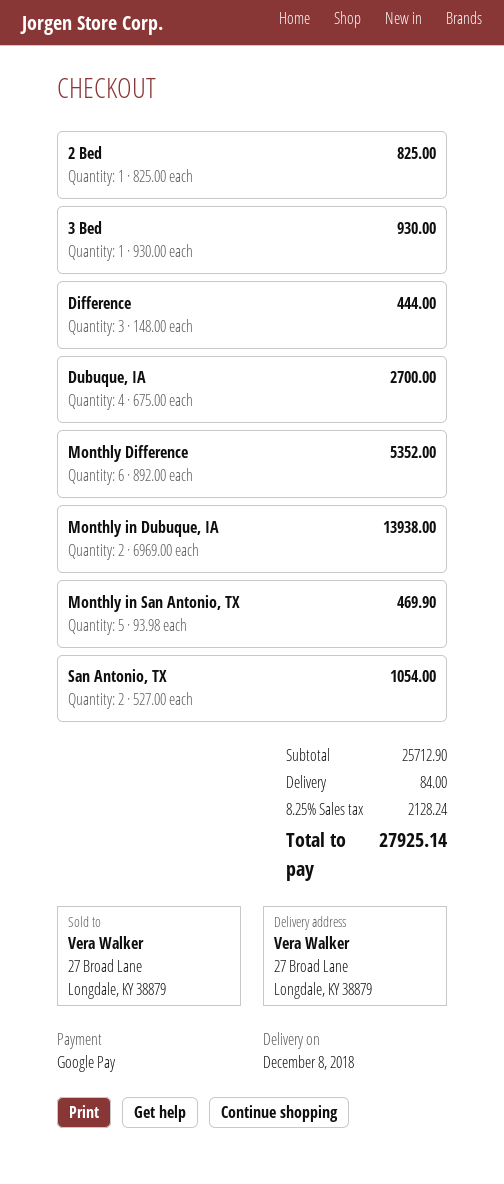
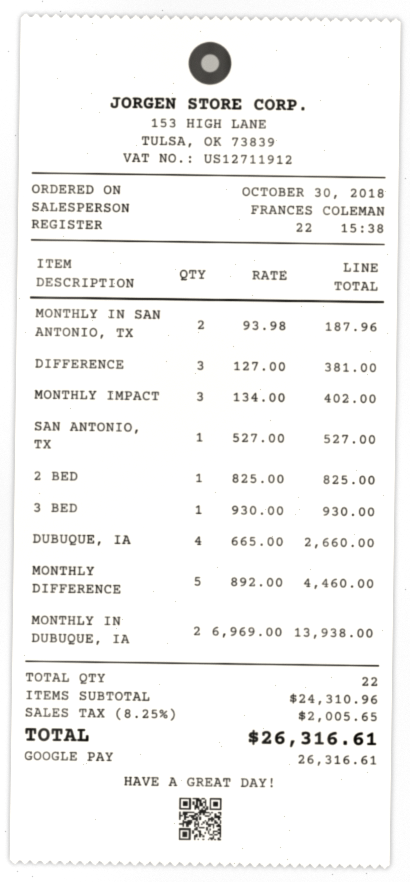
Difference: 3 x 148.00 = 444.00 -> 3 x 127.00 = 381.00
Dubuque, IA: 4 x 675.00 = 2700.00 -> 4 x 665.00 = 2660.00
Monthly Difference: 6 x 892.00 = 5352.00 -> 5 x 892.00 = 4460.00
Monthly in San Antonio, TX: 5 x 93.98 = 469.90 -> 2 x 93.98 = 187.96
San Antonio, TX: 2 x 527.00 = 1054.00 -> 1 x 527.00 = 527.00
MONTHLY IMPACT: none -> 3 x 134.00 = 402.00
subtotal: 25712.90 -> 24310.96
shipping: 84.00 -> none
tax: 8.25% = 2128.24 -> 8.25% = 2005.65
total: 27925.14 -> 26316.61

